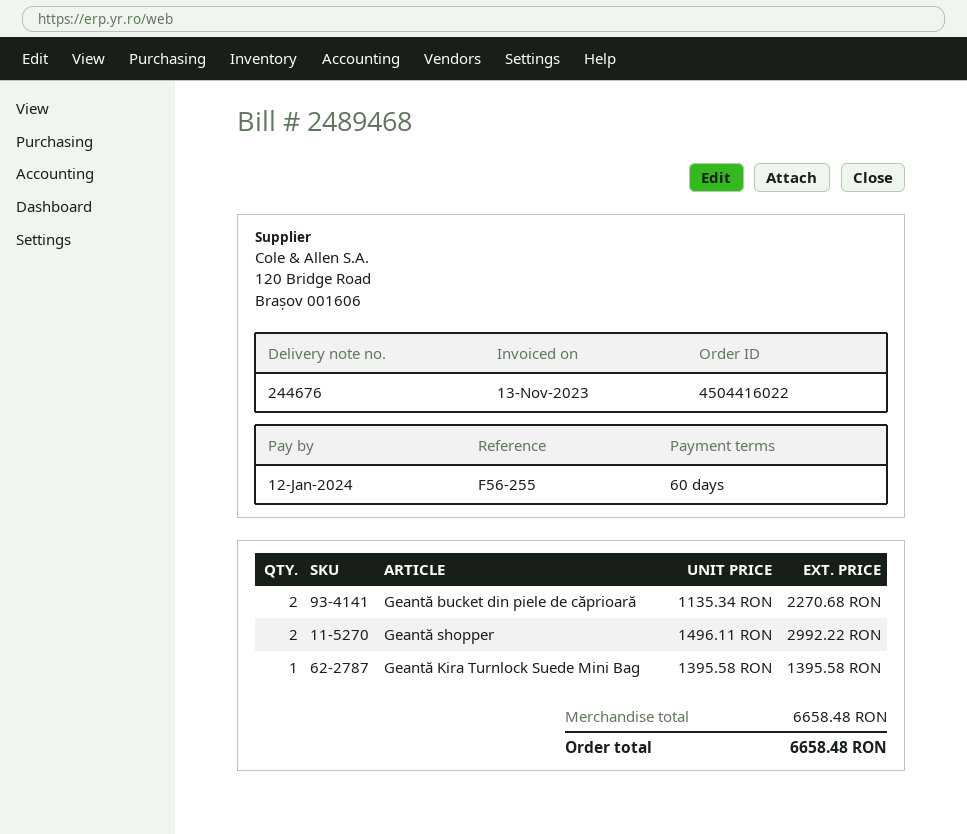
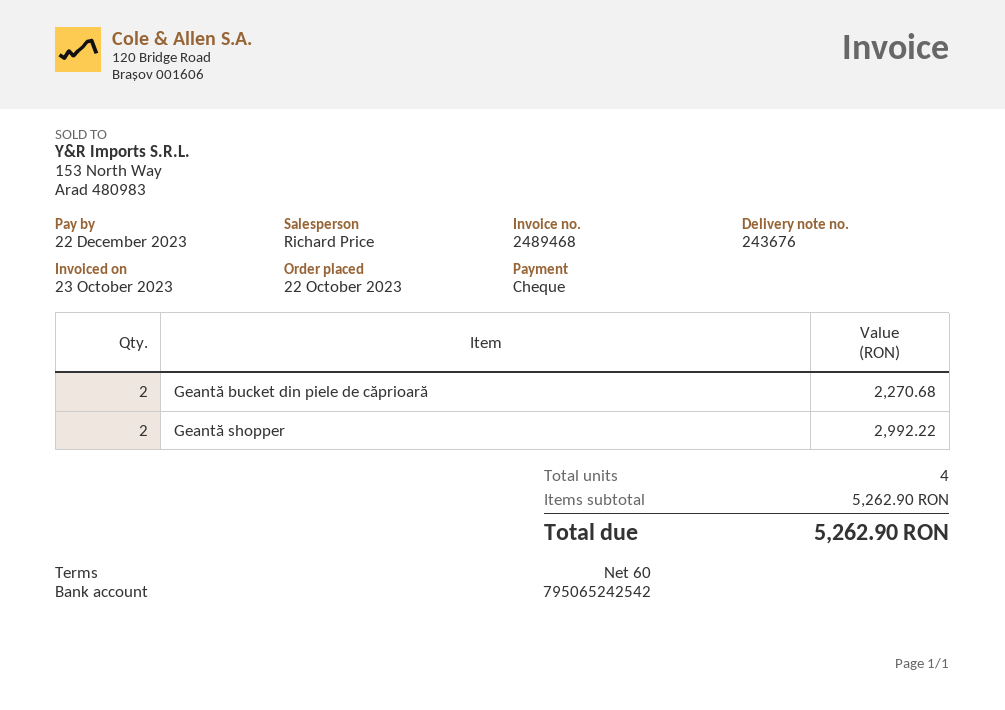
delivery note number: 244676 -> 243676
invoice date: 2023-11-13 -> 2023-10-23
due date: 2024-01-12 -> 2023-12-22
Geantă Kira Turnlock Suede Mini Bag: 1 for 1395.58 -> none
subtotal: 6658.48 -> 5262.90
total: 6658.48 -> 5262.90

